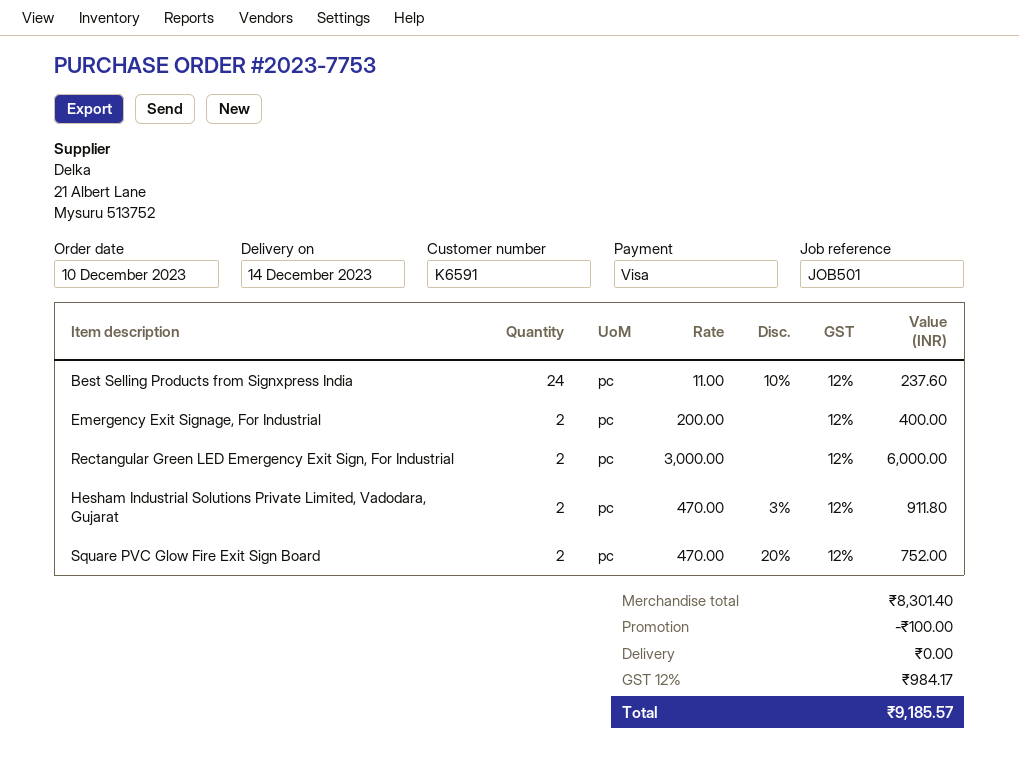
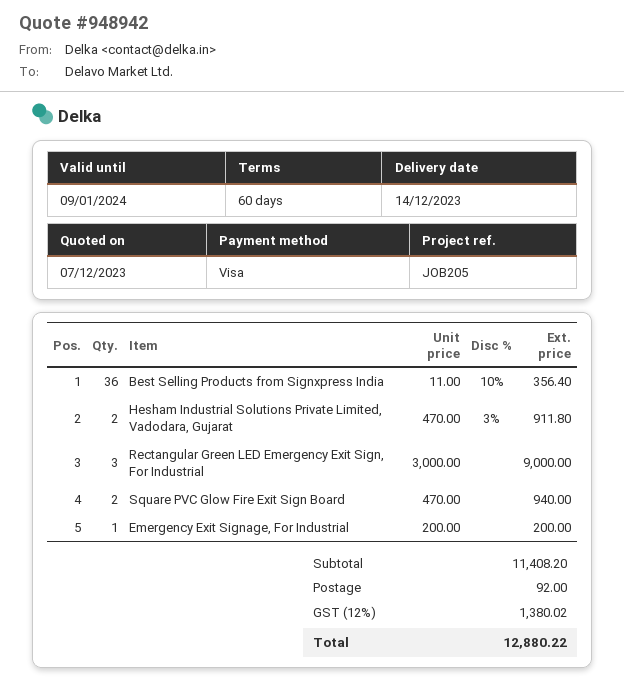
reference: JOB501 -> JOB205
Best Selling Products from Signxpress India: 24 x 11.00 - 10% = 237.60 -> 36 x 11.00 - 10% = 356.40
Emergency Exit Signage, For Industrial: 2 x 200.00 = 400.00 -> 1 x 200.00 = 200.00
Rectangular Green LED Emergency Exit Sign, For Industrial: 2 x 3000.00 = 6000.00 -> 3 x 3000.00 = 9000.00
Square PVC Glow Fire Exit Sign Board: 2 x 470.00 - 20% = 752.00 -> 2 x 470.00 = 940.00
subtotal: 8301.40 -> 11408.20
discount: 100.00 -> none
shipping: 0.00 -> 92.00
tax: 12% = 984.17 -> 12% = 1380.02
total: 9185.57 -> 12880.22

